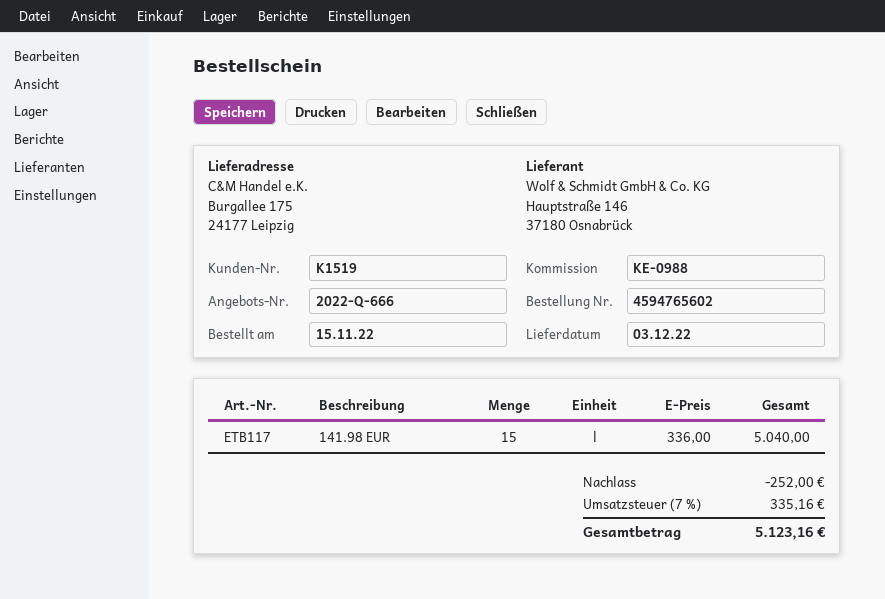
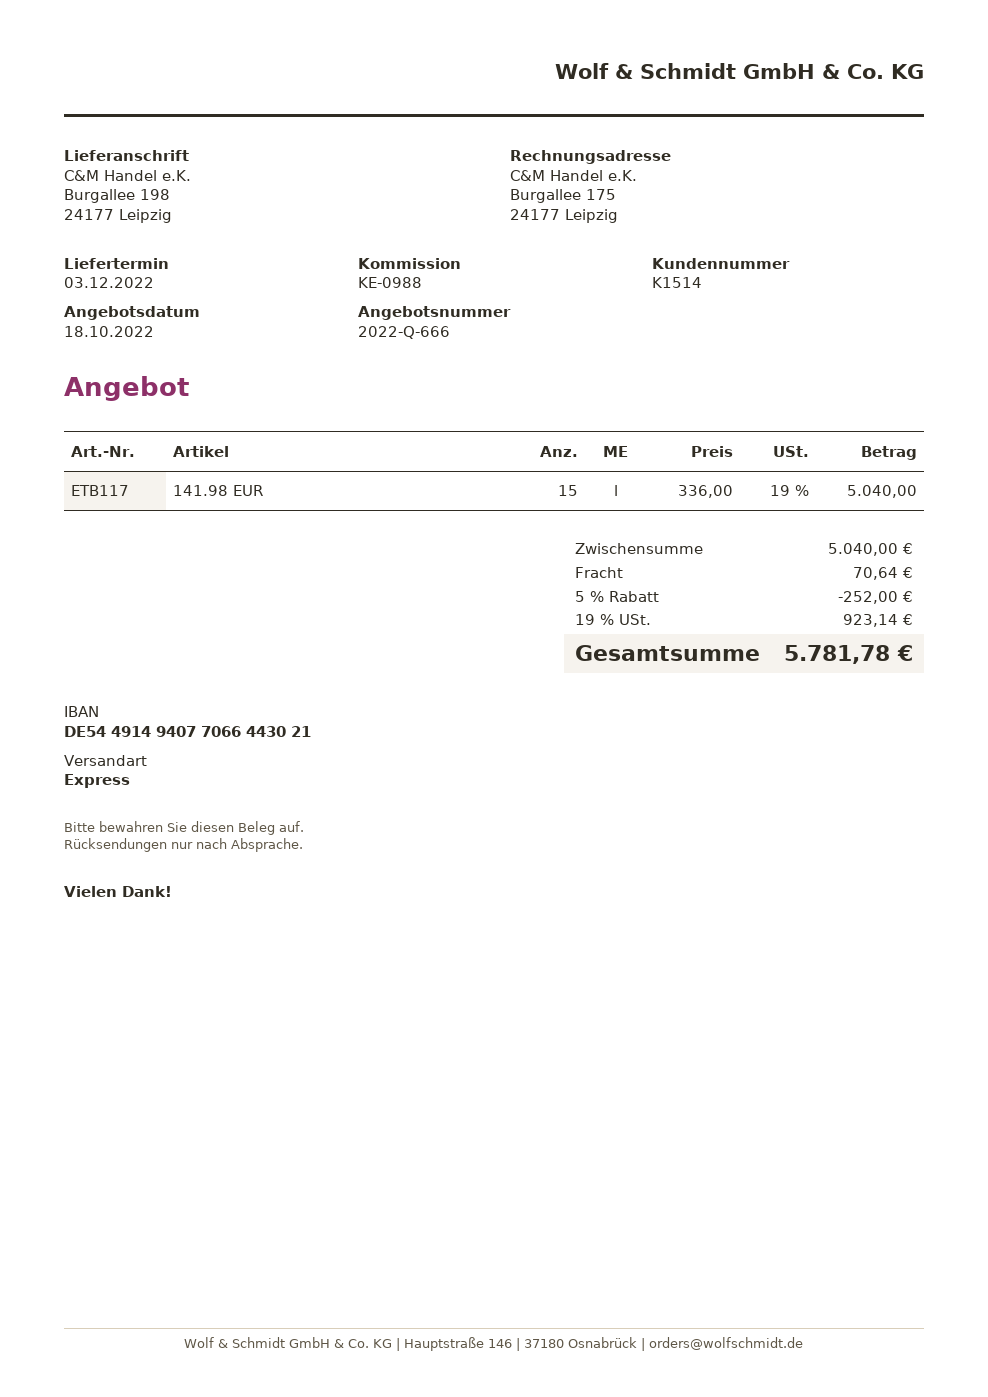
customer number: K1519 -> K1514
ship to: Burgallee 175, 24177 Leipzig -> Burgallee 198, 24177 Leipzig
shipping: none -> 70.64
tax: 7% = 335.16 -> 19% = 923.14
total: 5123.16 -> 5781.78

